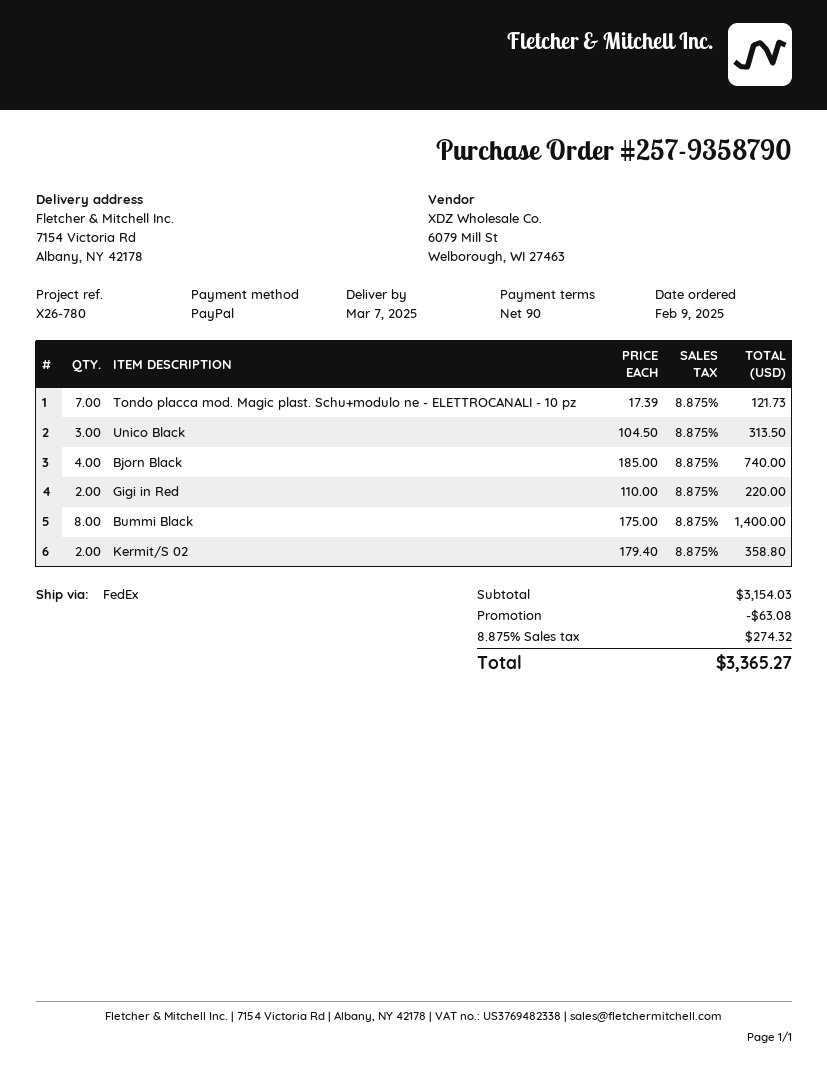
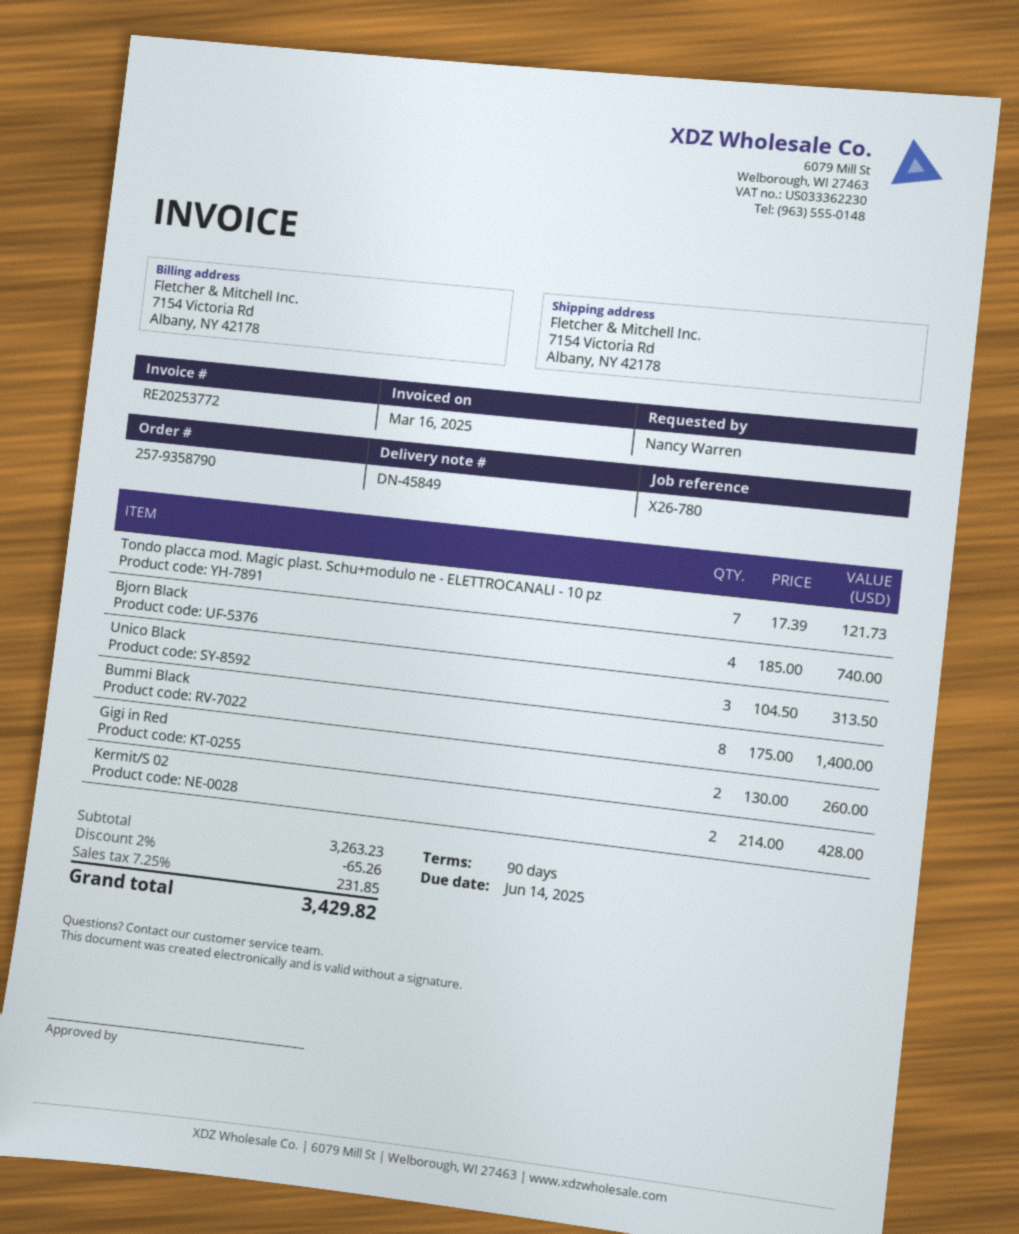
Gigi in Red: 2 x 110.00 = 220.00 -> 2 x 130.00 = 260.00
Kermit/S 02: 2 x 179.40 = 358.80 -> 2 x 214.00 = 428.00
subtotal: 3154.03 -> 3263.23
discount: 63.08 -> 65.26
tax: 8.875% = 274.32 -> 7.25% = 231.85
total: 3365.27 -> 3429.82

